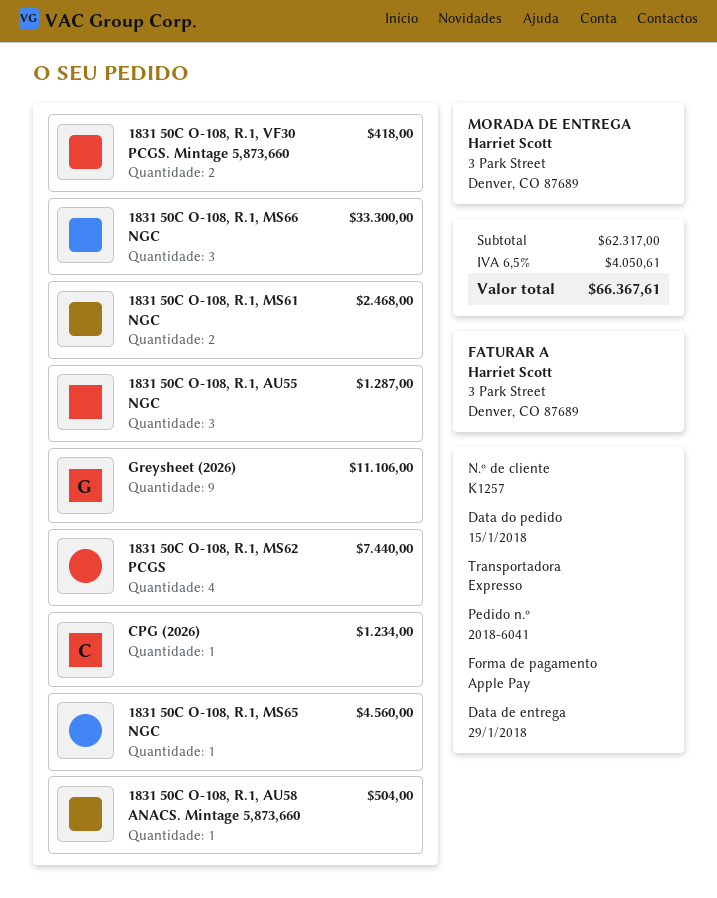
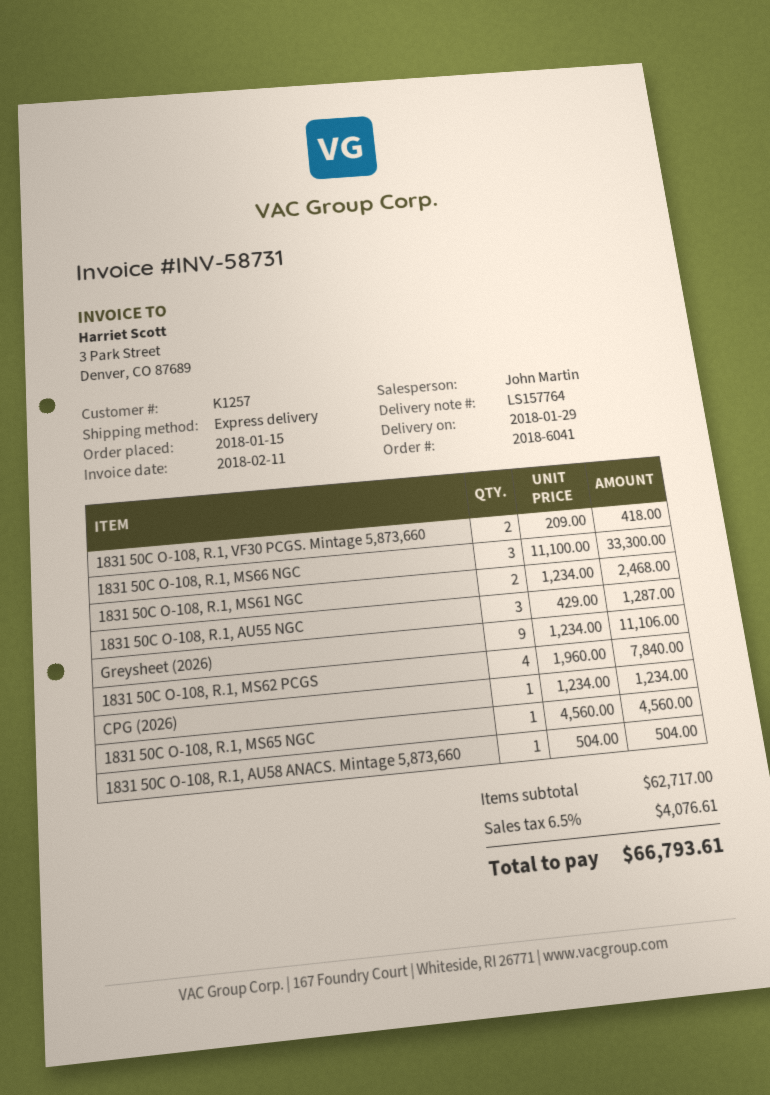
1831 50C O-108, R.1, MS62 PCGS: 4 for 7440.00 -> 4 for 7840.00
subtotal: 62317.00 -> 62717.00
tax: 6.5% = 4050.61 -> 6.5% = 4076.61
total: 66367.61 -> 66793.61

